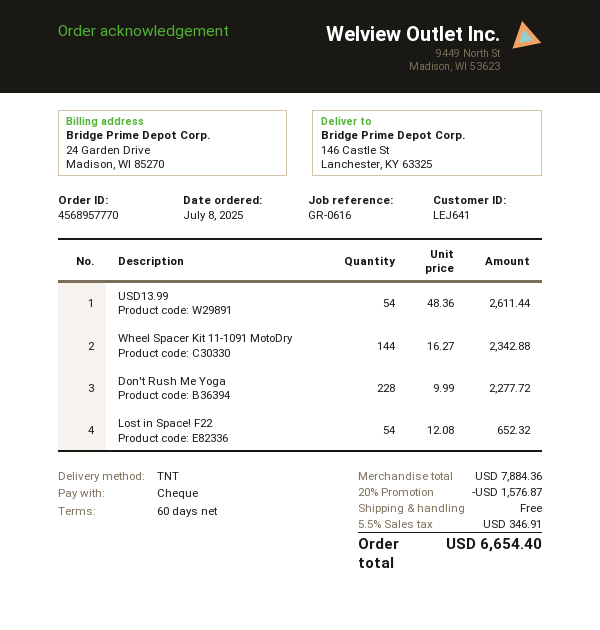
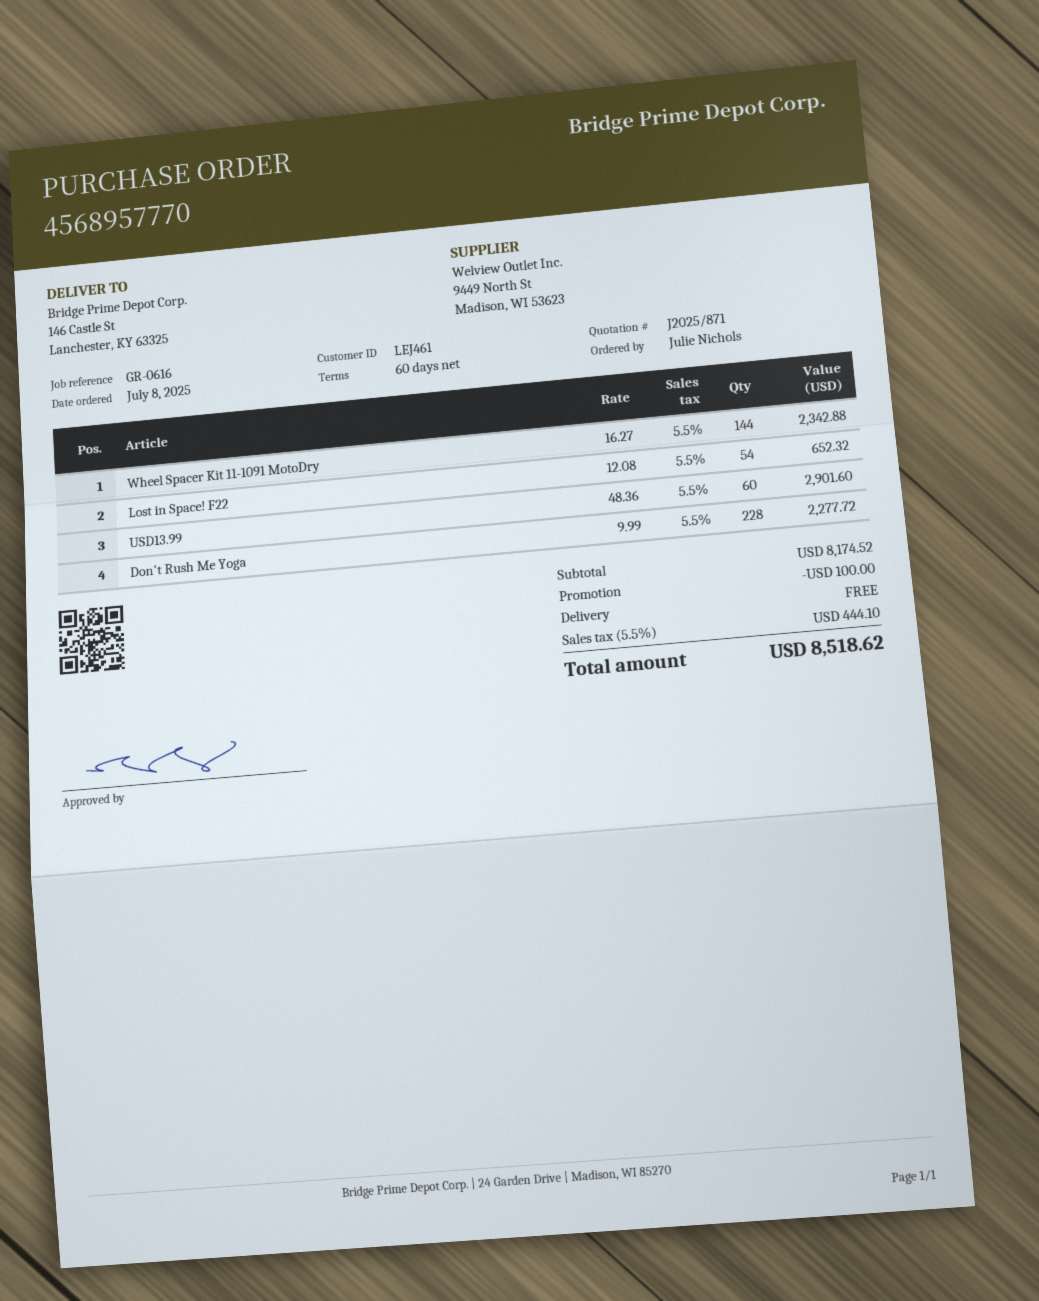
customer number: LEJ641 -> LEJ461
USD13.99: 54 x 48.36 = 2611.44 -> 60 x 48.36 = 2901.60
subtotal: 7884.36 -> 8174.52
discount: 1576.87 -> 100.00
tax: 5.5% = 346.91 -> 5.5% = 444.10
total: 6654.40 -> 8518.62

